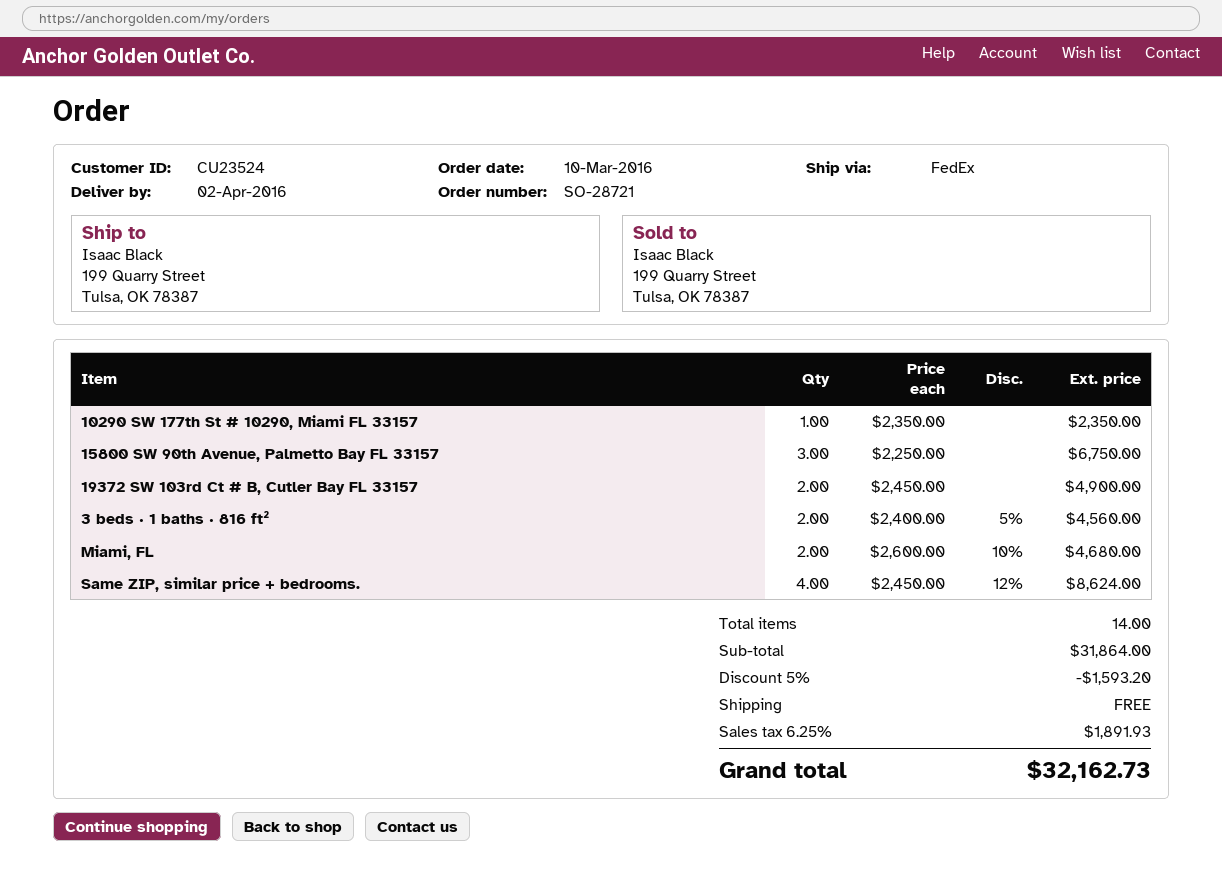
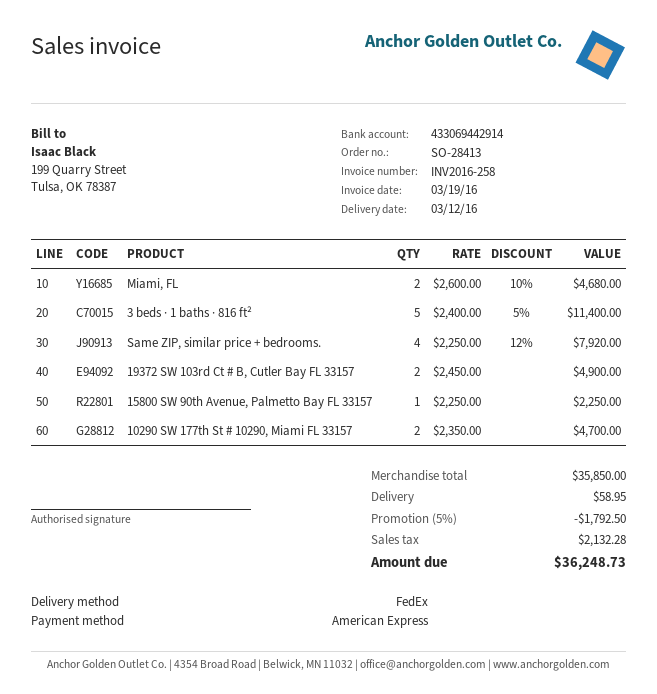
order number: SO-28721 -> SO-28413
delivery date: 2016-04-02 -> 2016-03-12
10290 SW 177th St # 10290, Miami FL 33157: 1 x 2350.00 = 2350.00 -> 2 x 2350.00 = 4700.00
15800 SW 90th Avenue, Palmetto Bay FL 33157: 3 x 2250.00 = 6750.00 -> 1 x 2250.00 = 2250.00
3 beds · 1 baths · 816 ft²: 2 x 2400.00 - 5% = 4560.00 -> 5 x 2400.00 - 5% = 11400.00
Same ZIP, similar price + bedrooms.: 4 x 2450.00 - 12% = 8624.00 -> 4 x 2250.00 - 12% = 7920.00
subtotal: 31864.00 -> 35850.00
discount: 5% = 1593.20 -> 5% = 1792.50
shipping: 0.00 -> 58.95
tax: 1891.93 -> 2132.28
total: 32162.73 -> 36248.73

